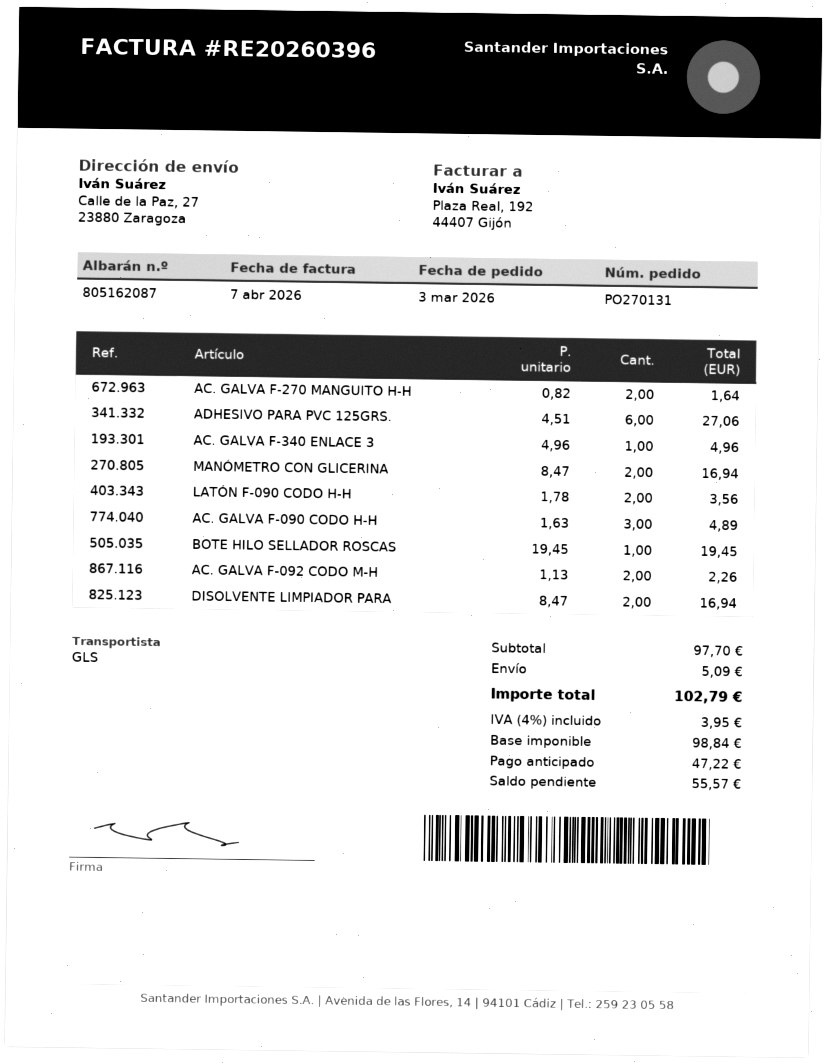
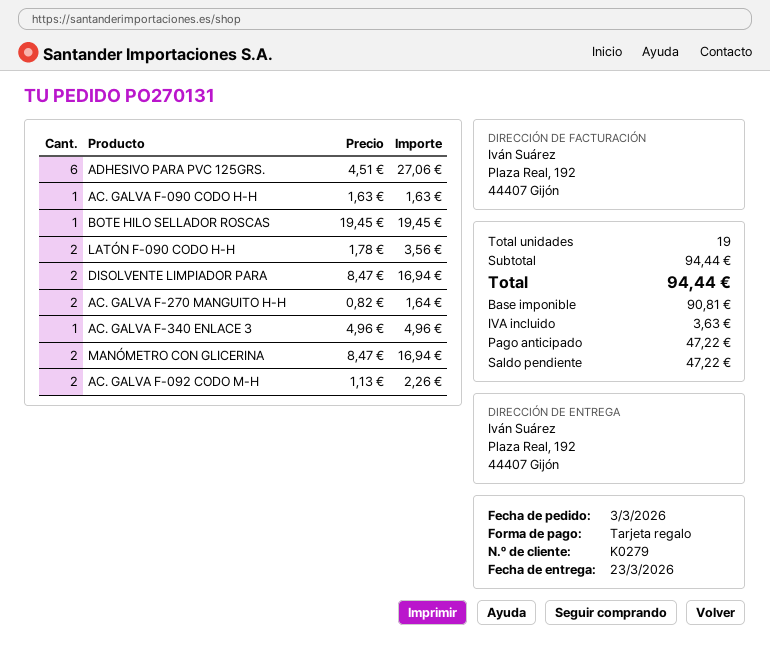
ship to: Calle de la Paz, 27, 23880 Zaragoza -> Plaza Real, 192, 44407 Gijón
AC. GALVA F-090 CODO H-H: 3 x 1.63 = 4.89 -> 1 x 1.63 = 1.63
subtotal: 97.70 -> 94.44
shipping: 5.09 -> none
net: 98.84 -> 90.81
tax: 3.95 -> 3.63
total: 102.79 -> 94.44
balance: 55.57 -> 47.22

